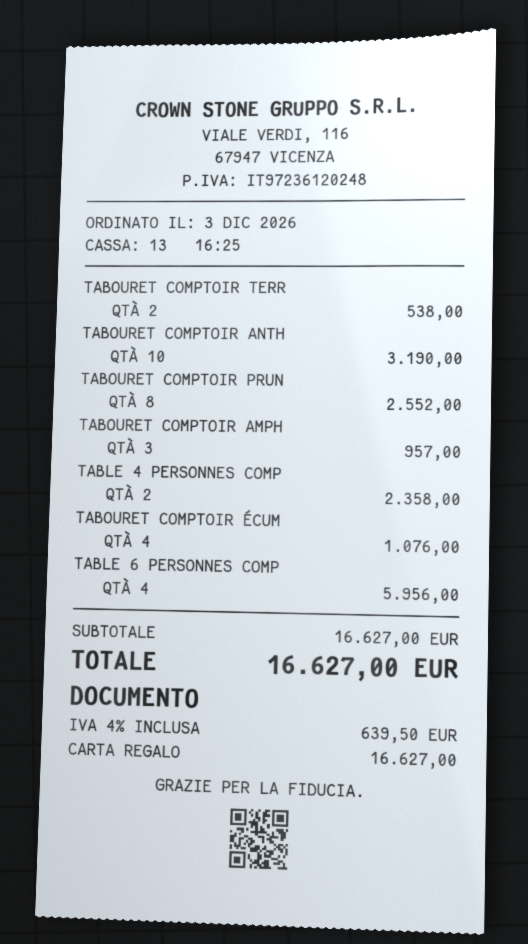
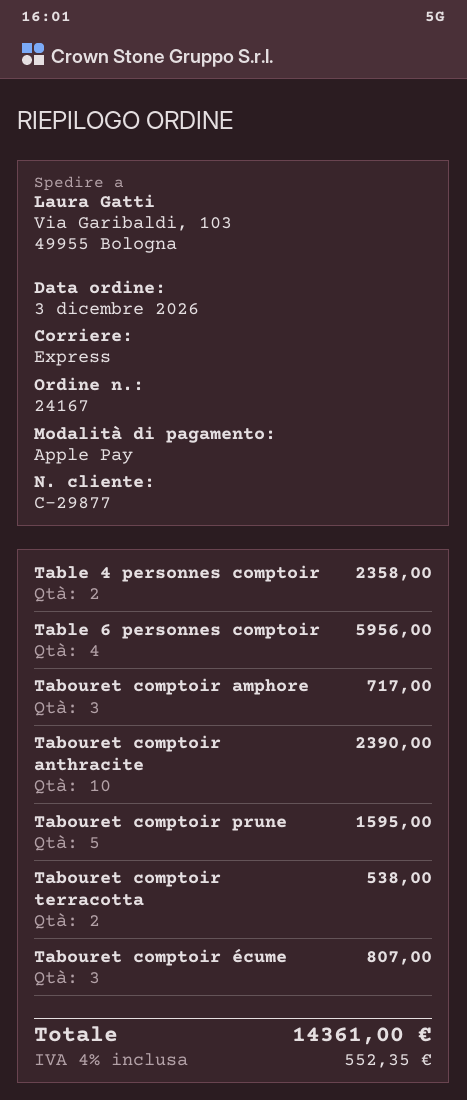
payment method: gift card -> Apple Pay
TABOURET COMPTOIR ANTH: 10 for 3190.00 -> 10 for 2390.00
TABOURET COMPTOIR PRUN: 8 for 2552.00 -> 5 for 1595.00
TABOURET COMPTOIR AMPH: 3 for 957.00 -> 3 for 717.00
TABOURET COMPTOIR ÉCUM: 4 for 1076.00 -> 3 for 807.00
tax: 4% = 639.50 -> 4% = 552.35
total: 16627.00 -> 14361.00

